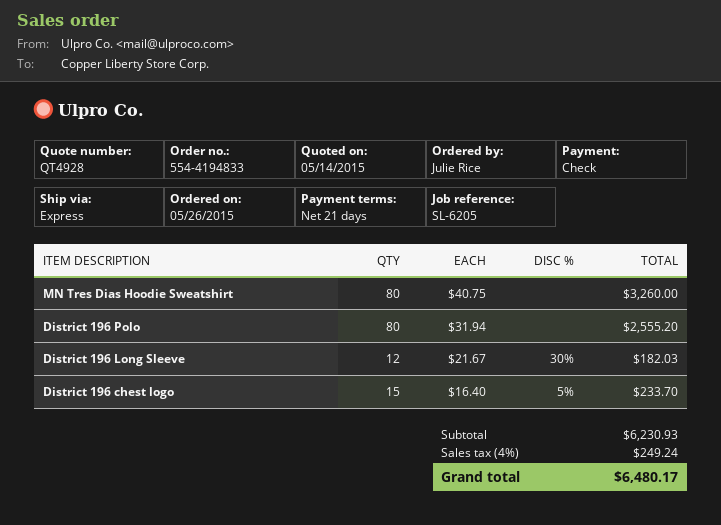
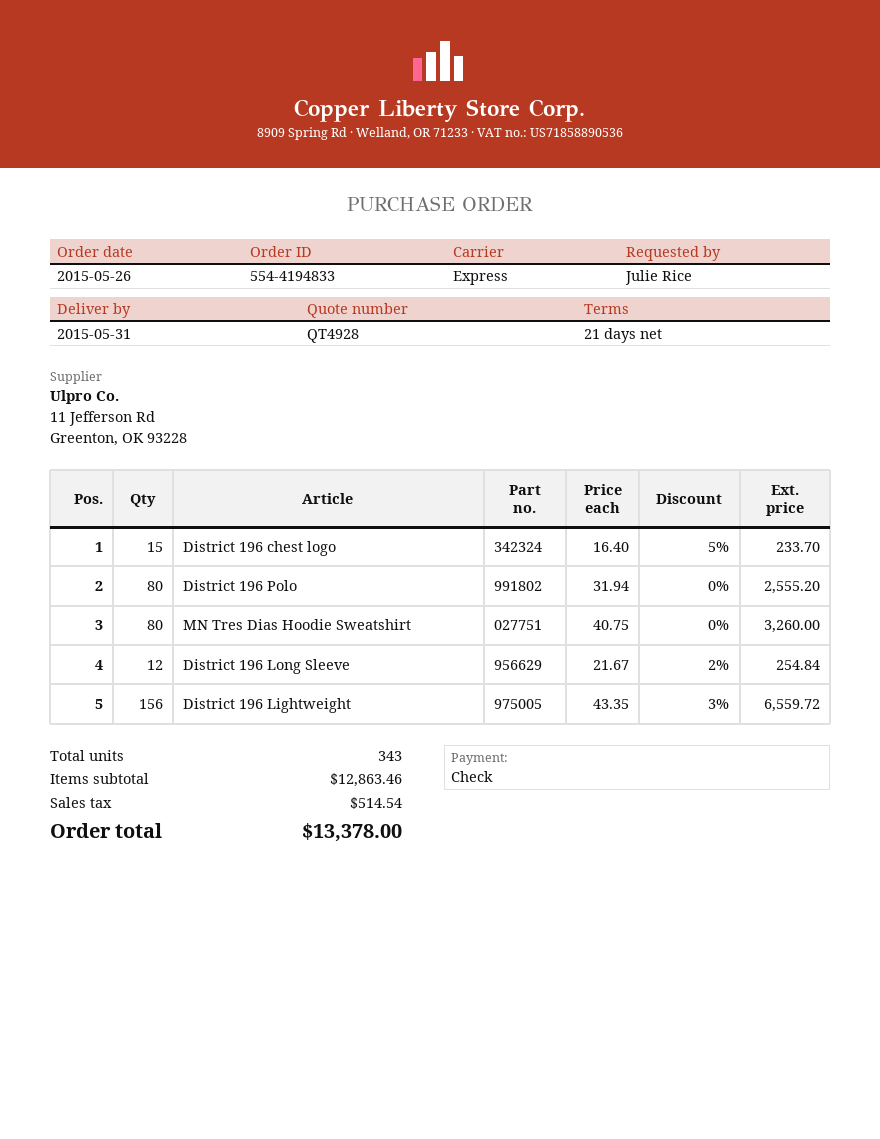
District 196 Long Sleeve: 12 x 21.67 - 30% = 182.03 -> 12 x 21.67 - 2% = 254.84
District 196 Lightweight: none -> 156 x 43.35 - 3% = 6559.72
subtotal: 6230.93 -> 12863.46
tax: 249.24 -> 514.54
total: 6480.17 -> 13378.00

